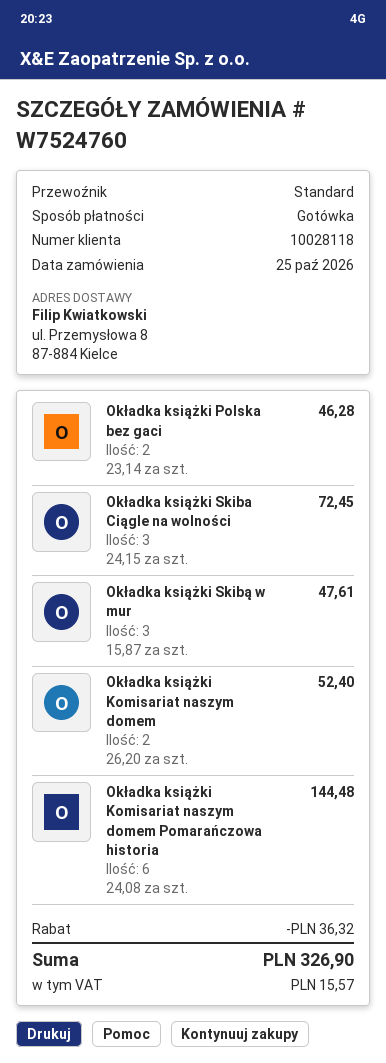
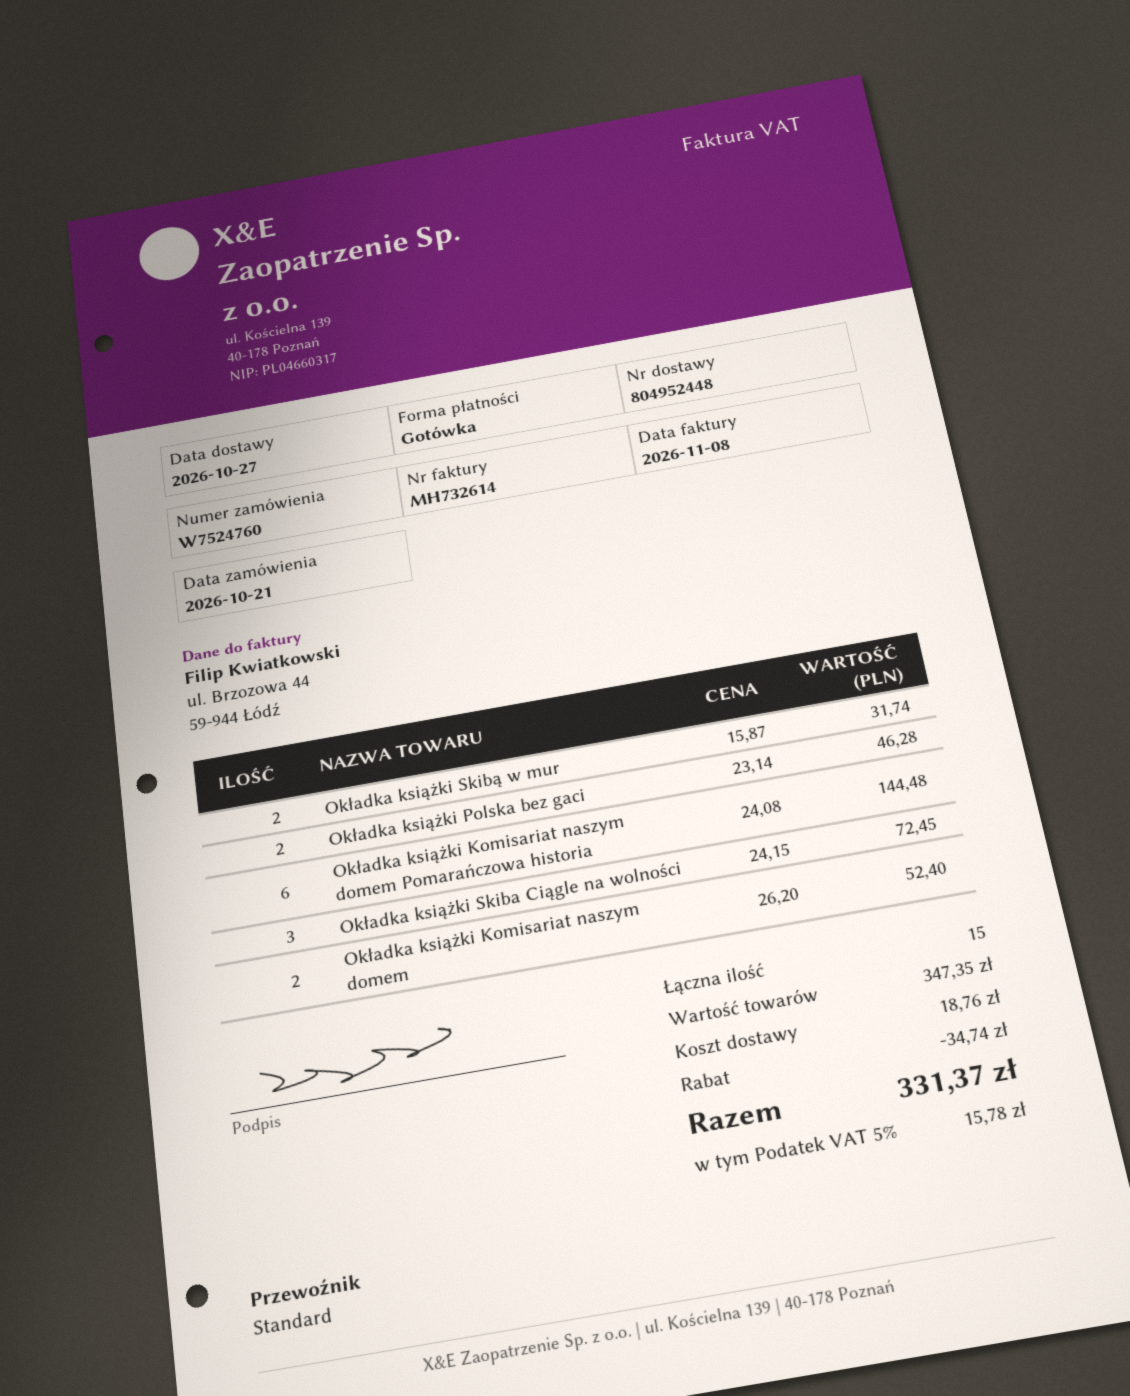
order date: 2026-10-25 -> 2026-10-21
Okładka książki Skibą w mur: 3 x 15.87 = 47.61 -> 2 x 15.87 = 31.74
discount: 36.32 -> 34.74
shipping: none -> 18.76
tax: 15.57 -> 15.78
total: 326.90 -> 331.37

